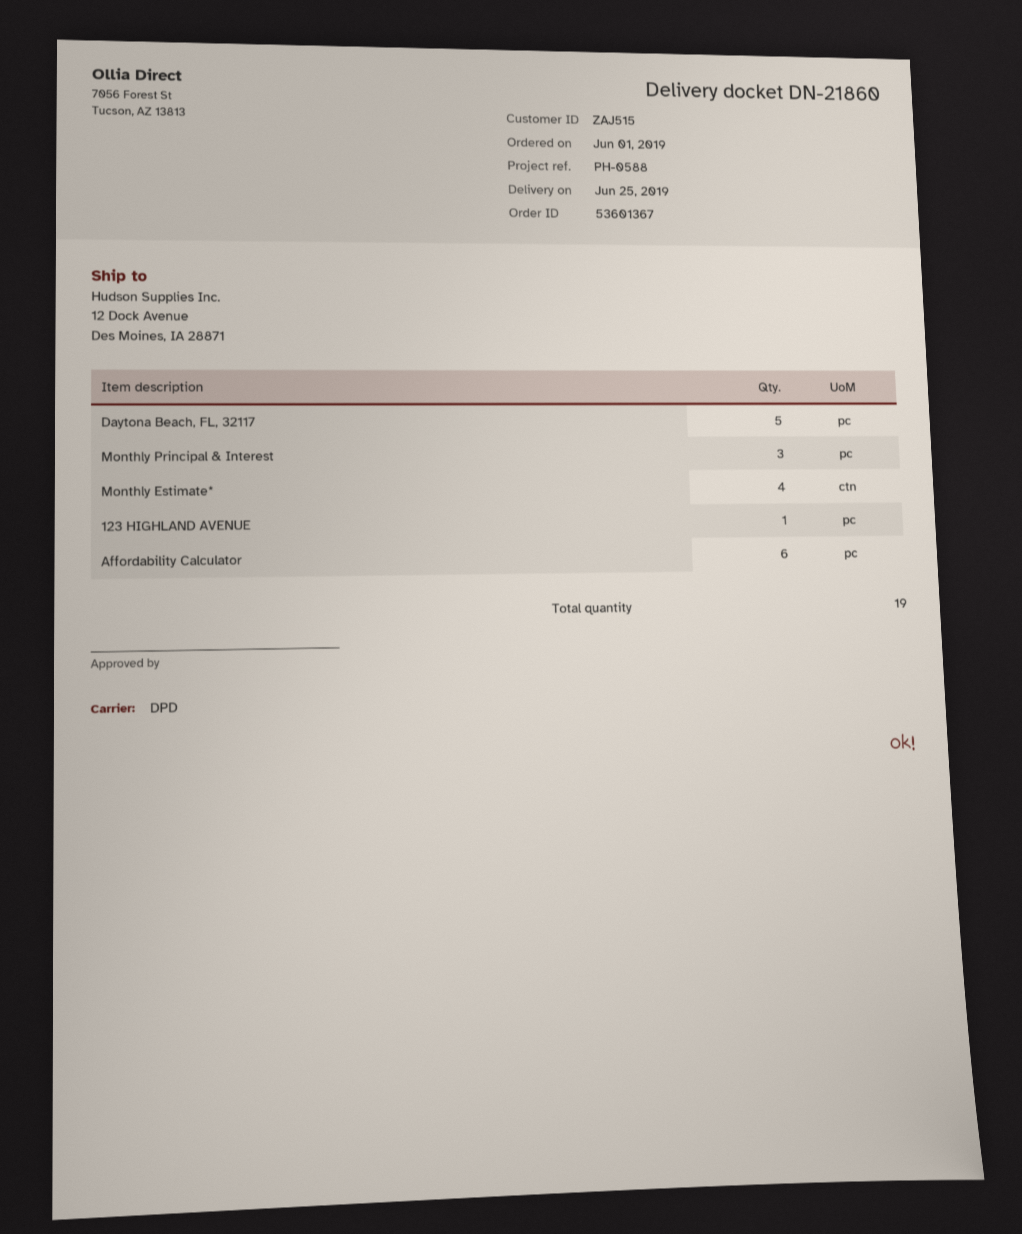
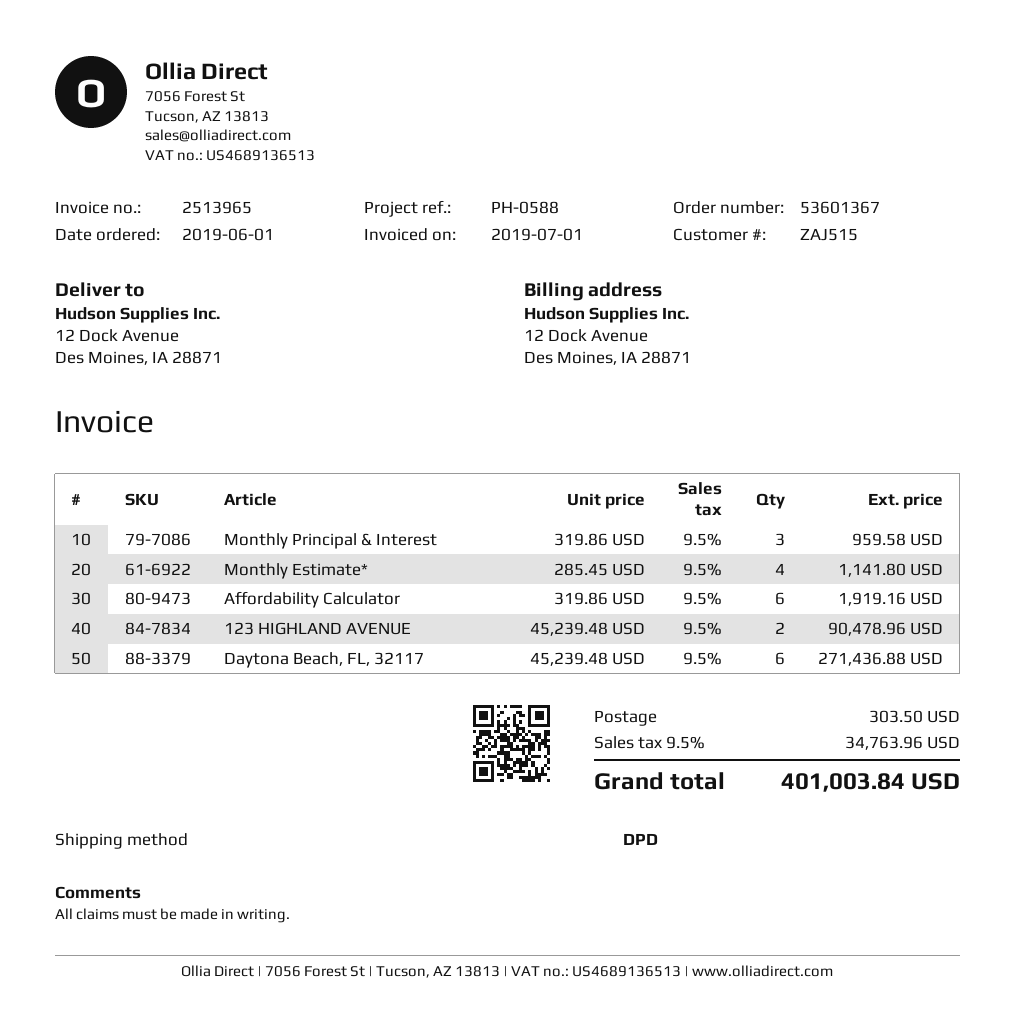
Daytona Beach, FL, 32117: 5 -> 6
123 HIGHLAND AVENUE: 1 -> 2

